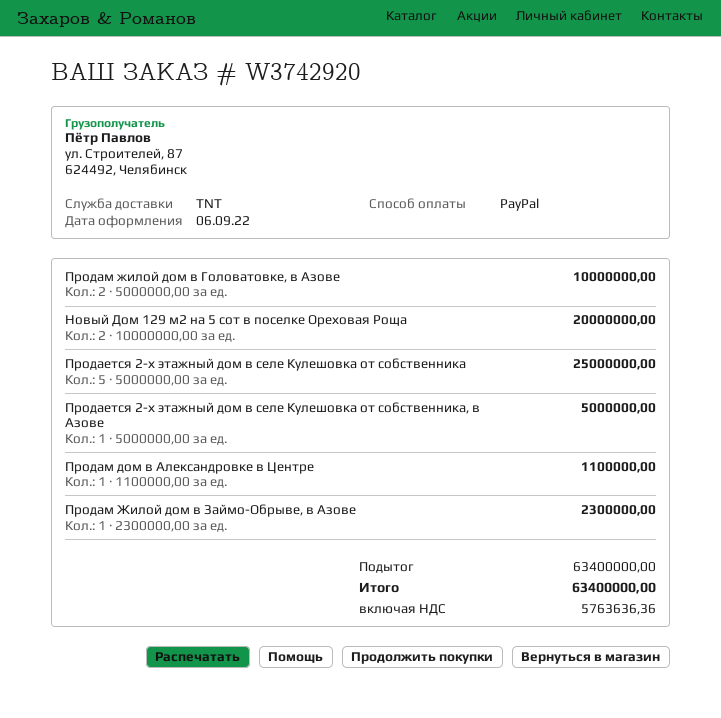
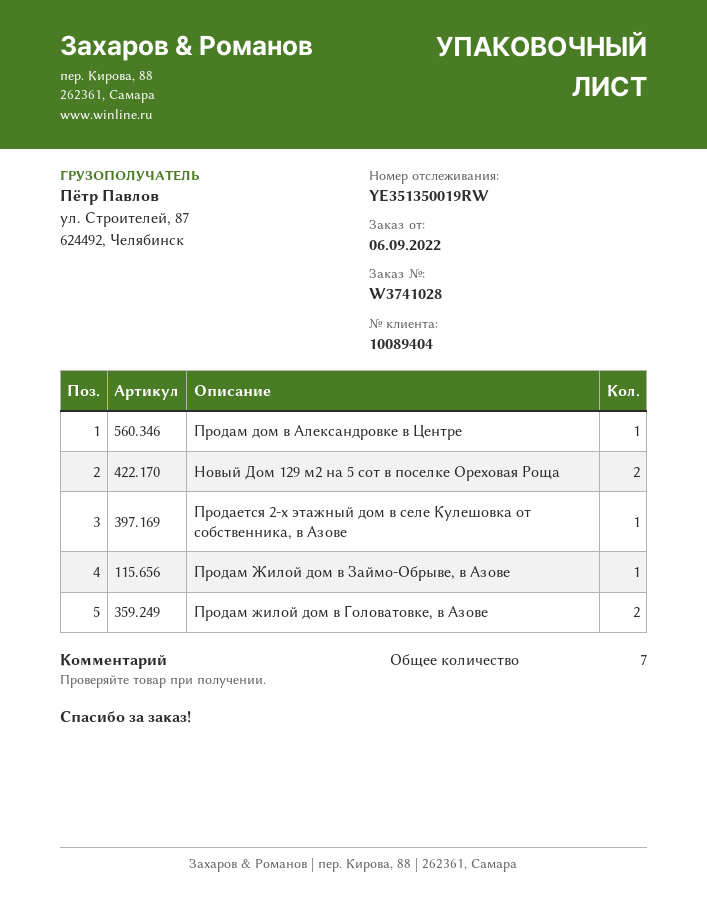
order number: W3742920 -> W3741028
Продается 2-х этажный дом в селе Кулешовка от собственника: 5 -> none

